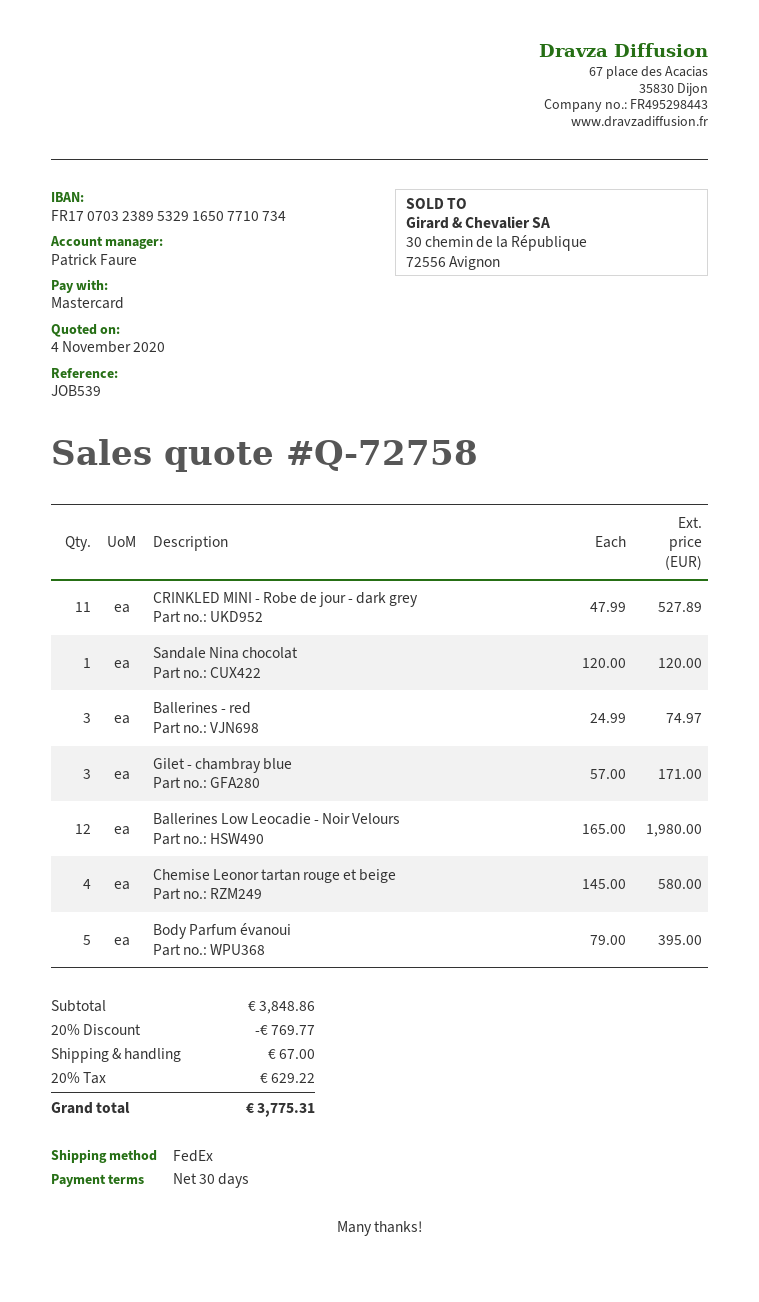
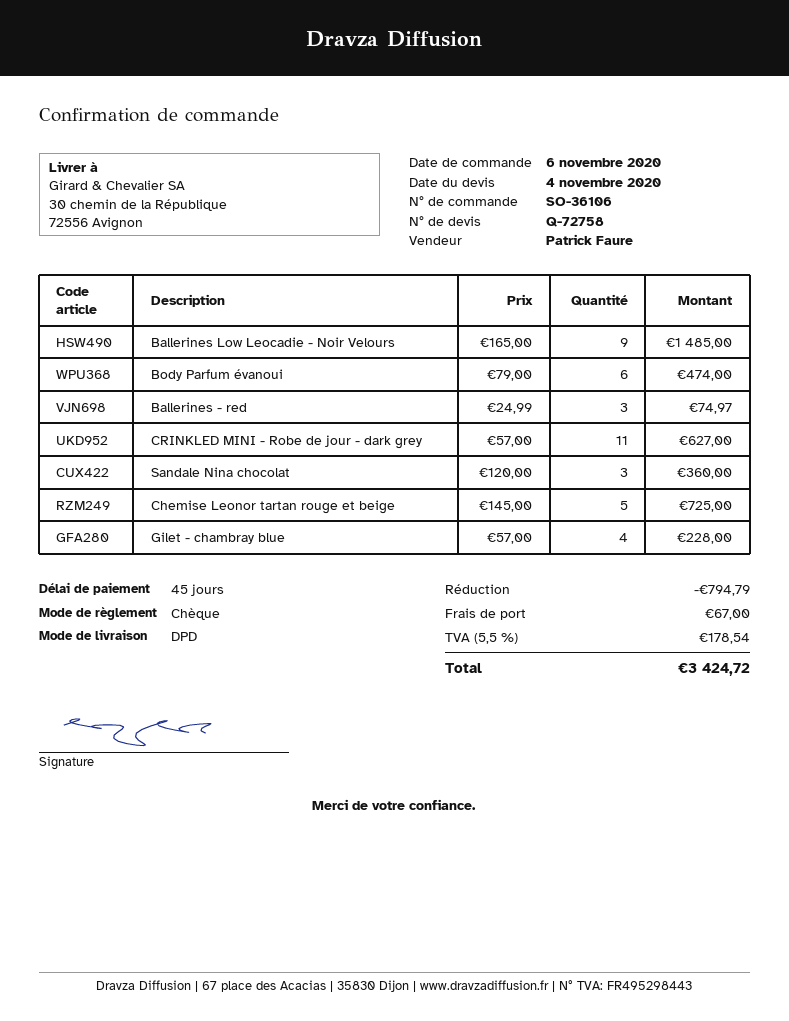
payment terms: 30 days -> 45 days
payment method: Mastercard -> cheque
shipping method: FedEx -> DPD
CRINKLED MINI - Robe de jour - dark grey: 11 x 47.99 = 527.89 -> 11 x 57.00 = 627.00
Sandale Nina chocolat: 1 x 120.00 = 120.00 -> 3 x 120.00 = 360.00
Gilet - chambray blue: 3 x 57.00 = 171.00 -> 4 x 57.00 = 228.00
Ballerines Low Leocadie - Noir Velours: 12 x 165.00 = 1980.00 -> 9 x 165.00 = 1485.00
Chemise Leonor tartan rouge et beige: 4 x 145.00 = 580.00 -> 5 x 145.00 = 725.00
Body Parfum évanoui: 5 x 79.00 = 395.00 -> 6 x 79.00 = 474.00
discount: 769.77 -> 794.79
tax: 20% = 629.22 -> 5.5% = 178.54
total: 3775.31 -> 3424.72

